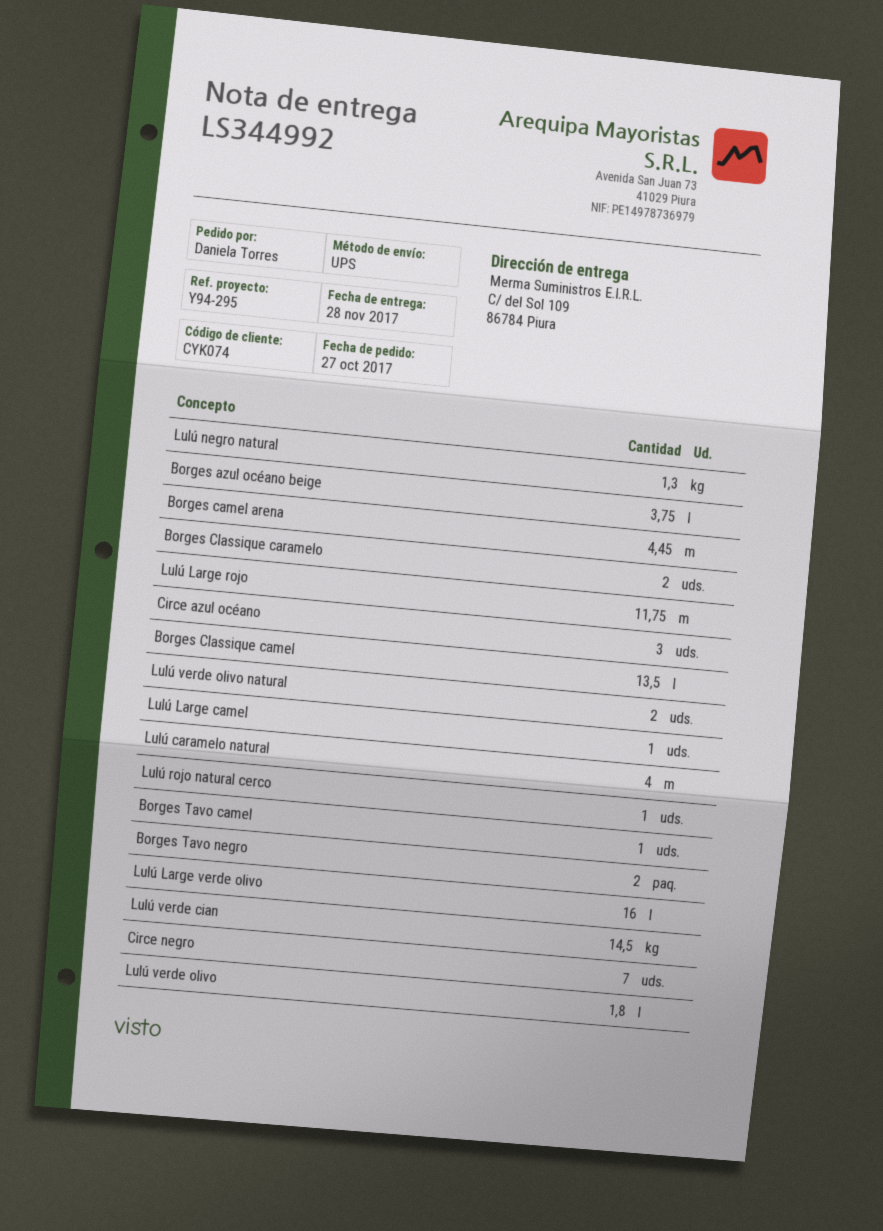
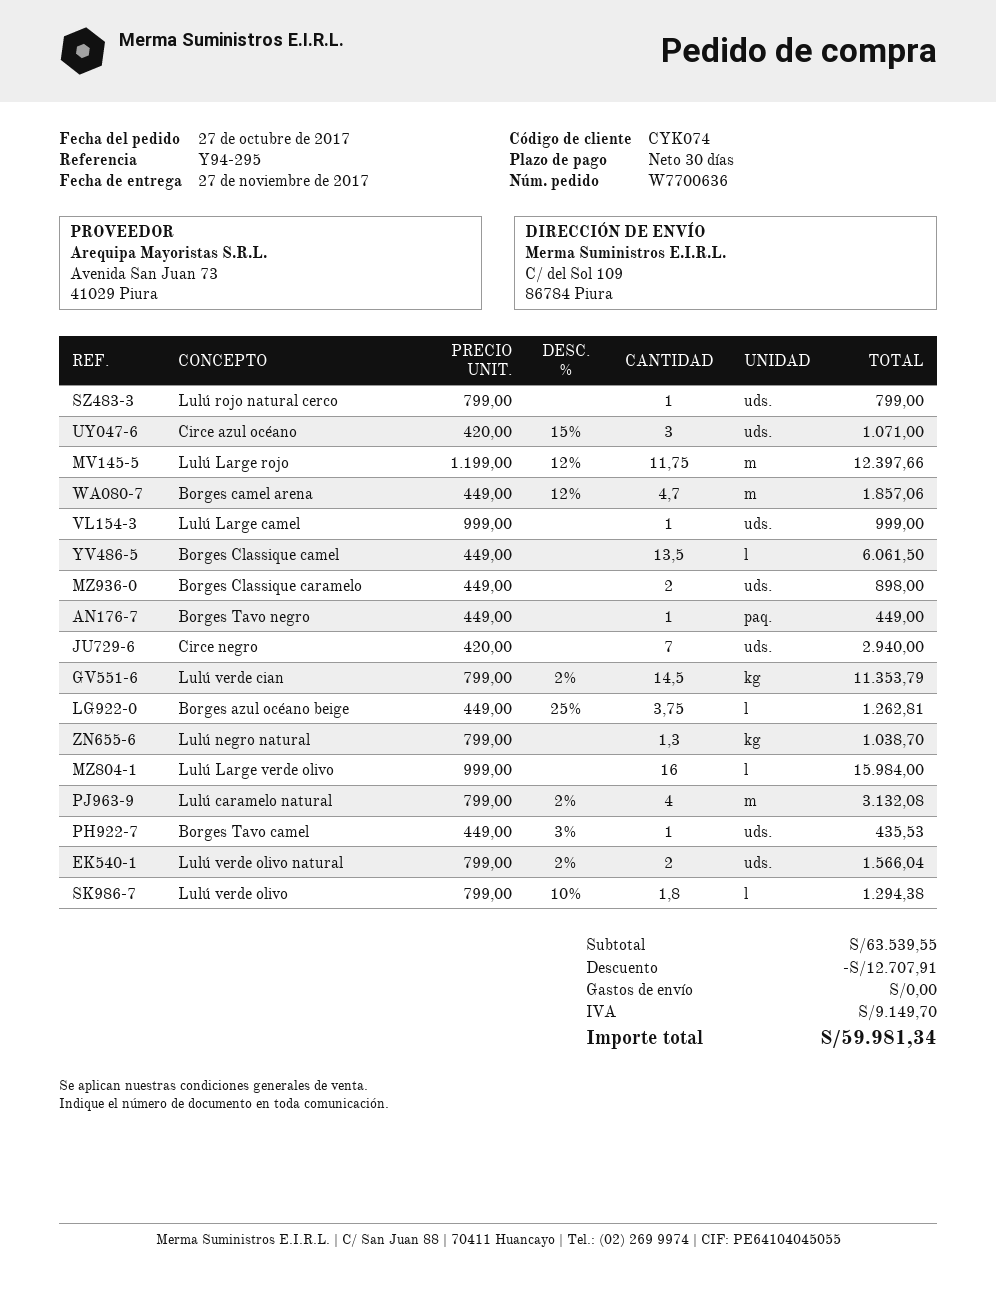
delivery date: 2017-11-28 -> 2017-11-27
Borges camel arena: 4.45 -> 4.7
Borges Tavo negro: 2 -> 1

